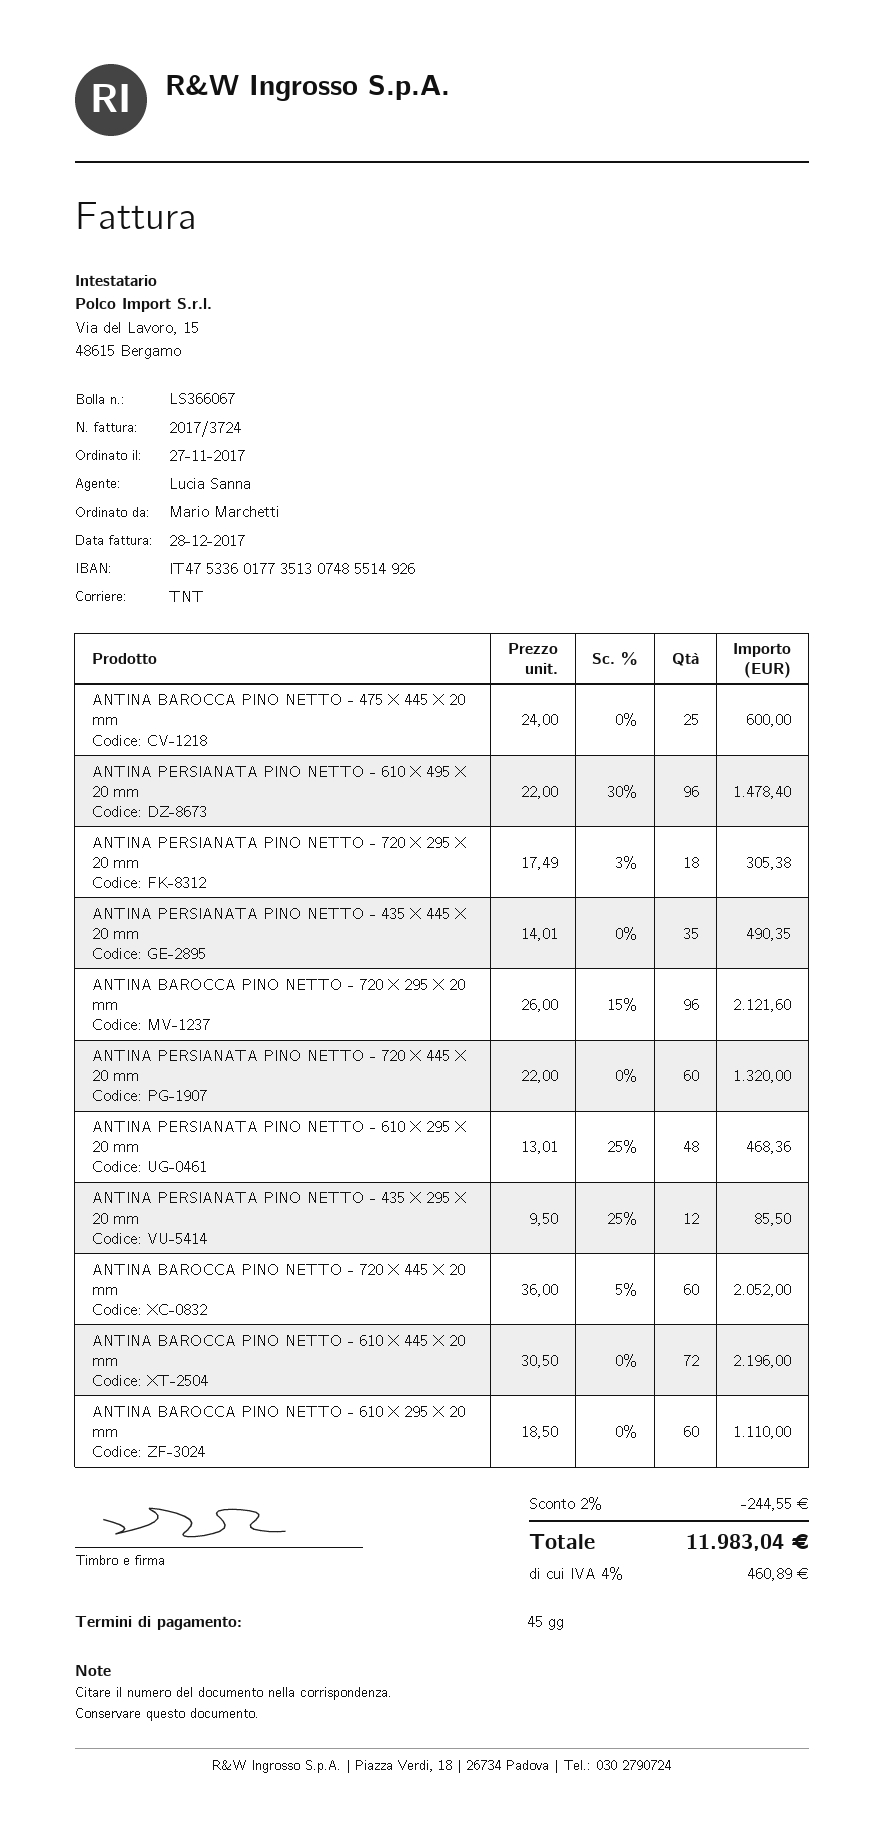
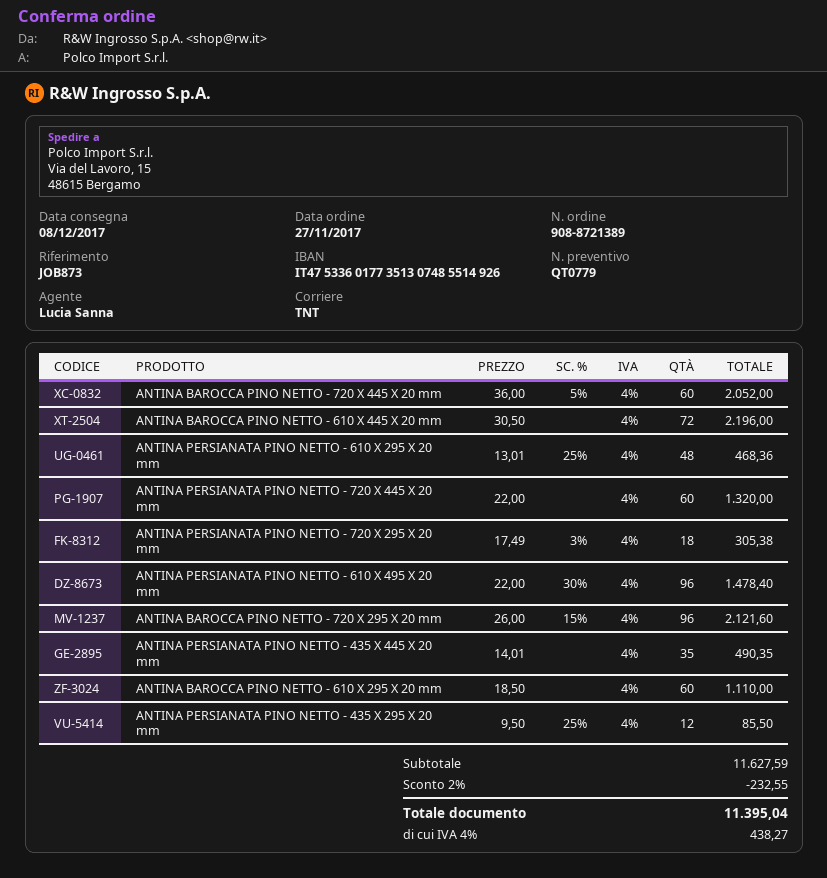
ANTINA BAROCCA PINO NETTO - 475 X 445 X 20 mm: 25 x 24.00 = 600.00 -> none
discount: 2% = 244.55 -> 2% = 232.55
tax: 4% = 460.89 -> 4% = 438.27
total: 11983.04 -> 11395.04

